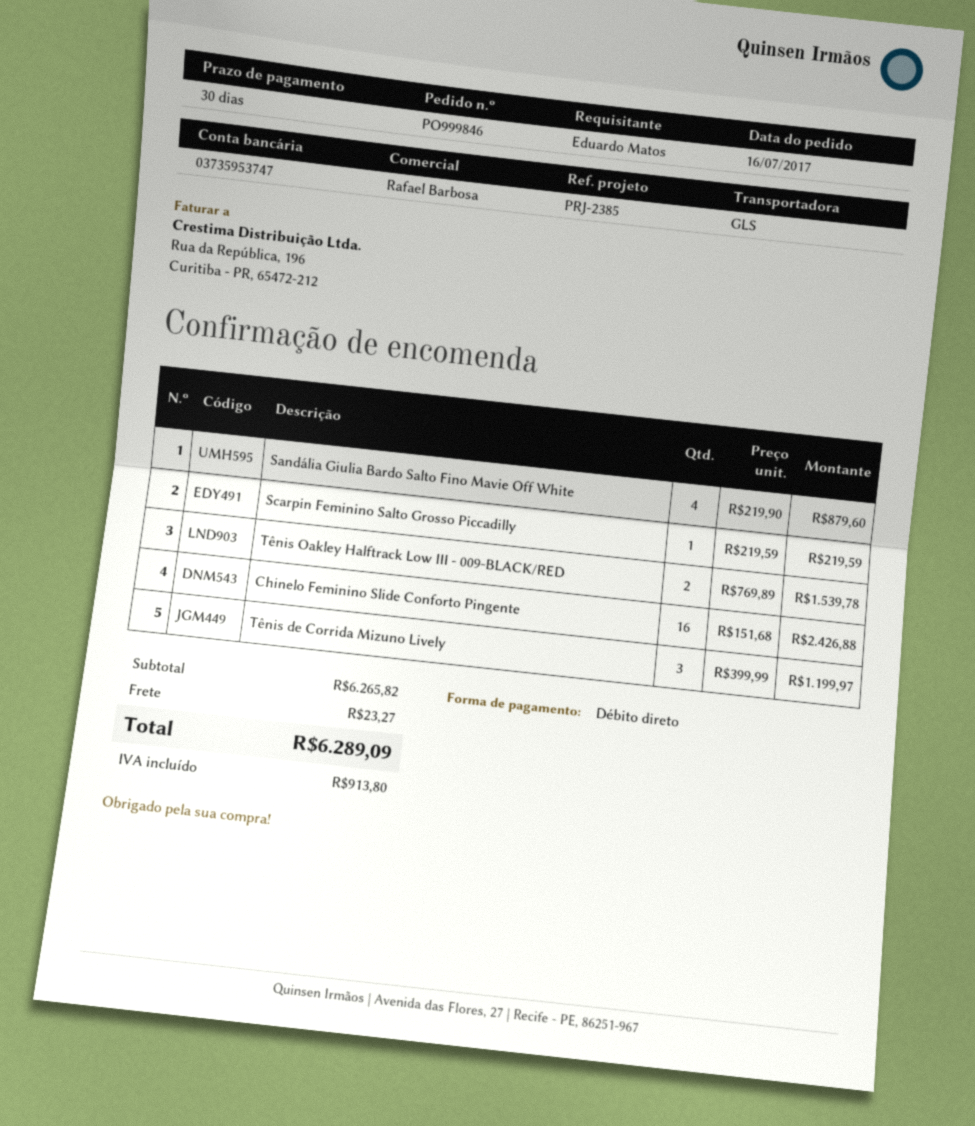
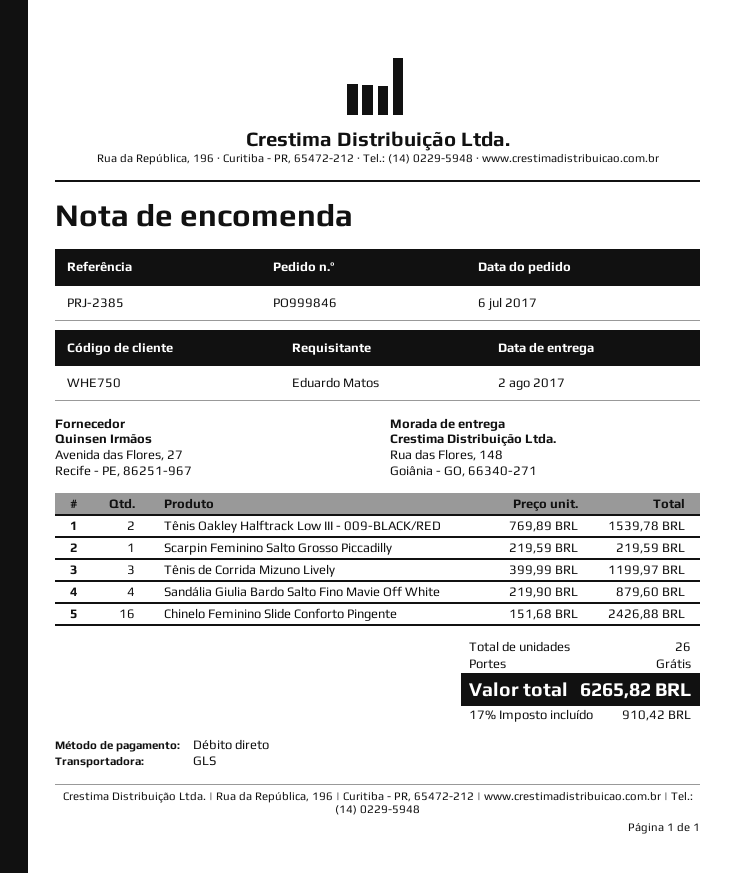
order date: 2017-07-16 -> 2017-07-06
shipping: 23.27 -> 0.00
tax: 913.80 -> 910.42
total: 6289.09 -> 6265.82

